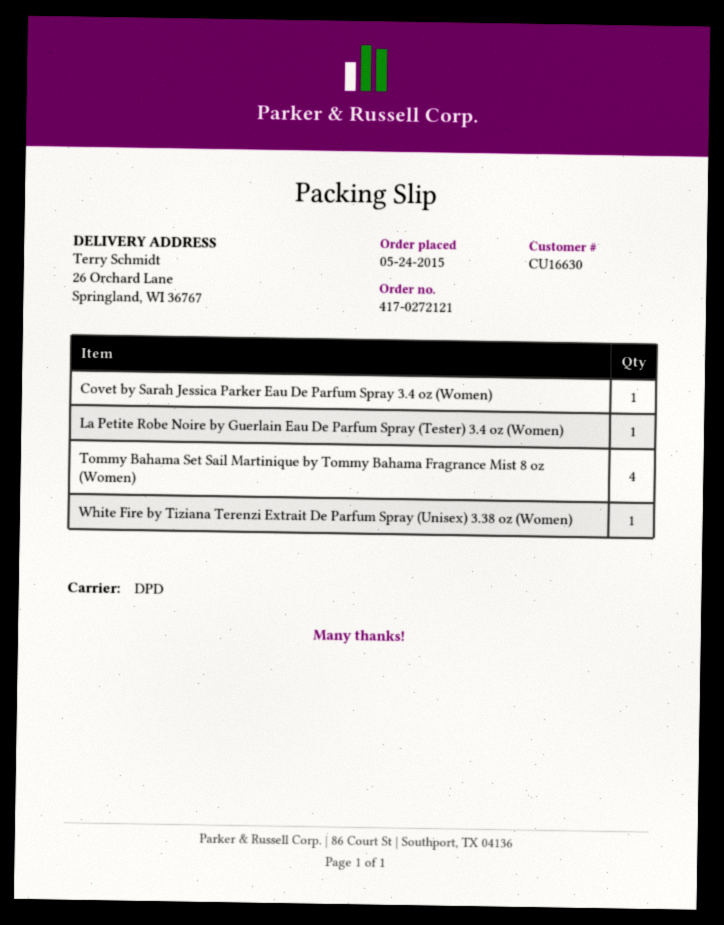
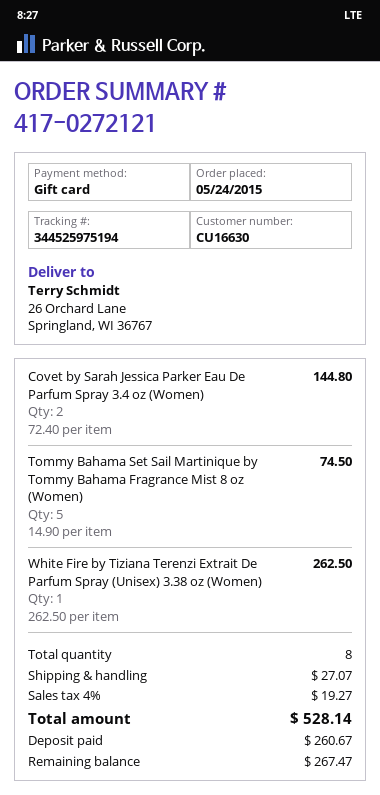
Covet by Sarah Jessica Parker Eau De Parfum Spray 3.4 oz (Women): 1 -> 2
La Petite Robe Noire by Guerlain Eau De Parfum Spray (Tester) 3.4 oz (Women): 1 -> none
Tommy Bahama Set Sail Martinique by Tommy Bahama Fragrance Mist 8 oz (Women): 4 -> 5

